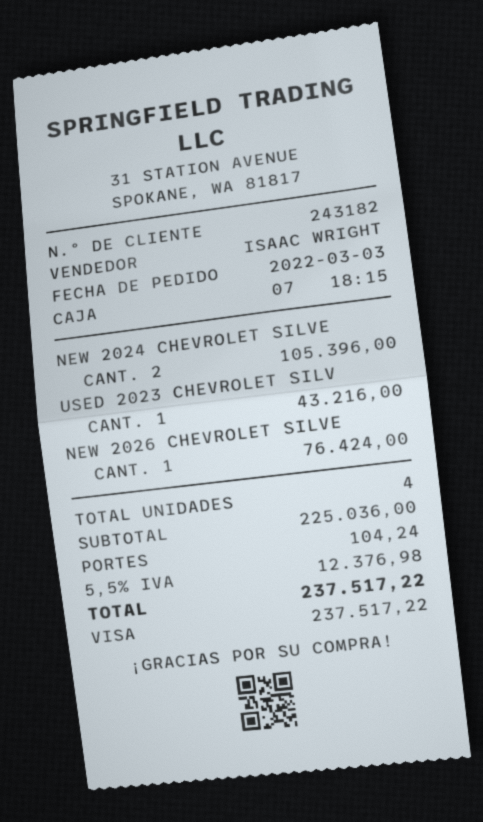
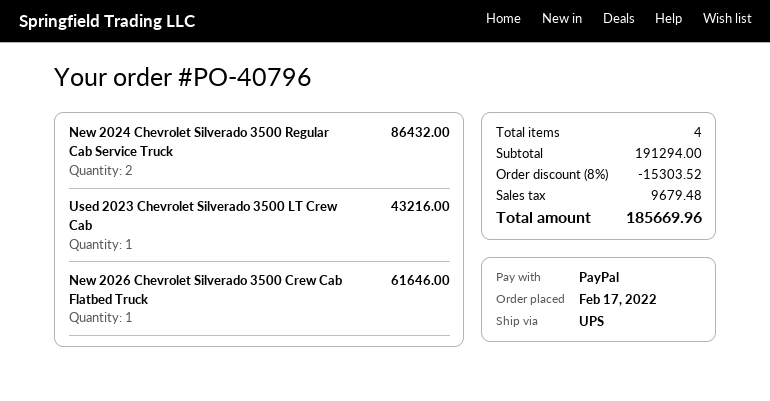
order date: 2022-03-03 -> 2022-02-17
payment method: Visa -> PayPal
NEW 2024 CHEVROLET SILVE: 2 for 105396.00 -> 2 for 86432.00
NEW 2026 CHEVROLET SILVE: 1 for 76424.00 -> 1 for 61646.00
subtotal: 225036.00 -> 191294.00
discount: none -> 8% = 15303.52
shipping: 104.24 -> none
tax: 12376.98 -> 9679.48
total: 237517.22 -> 185669.96

